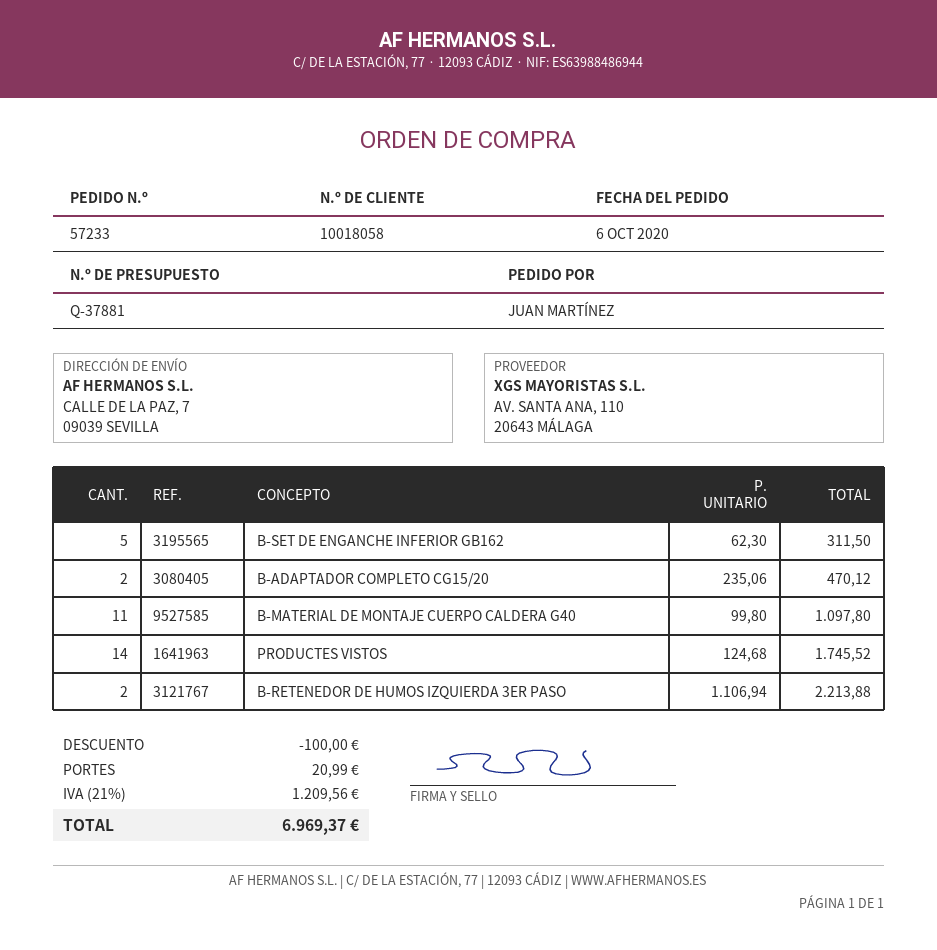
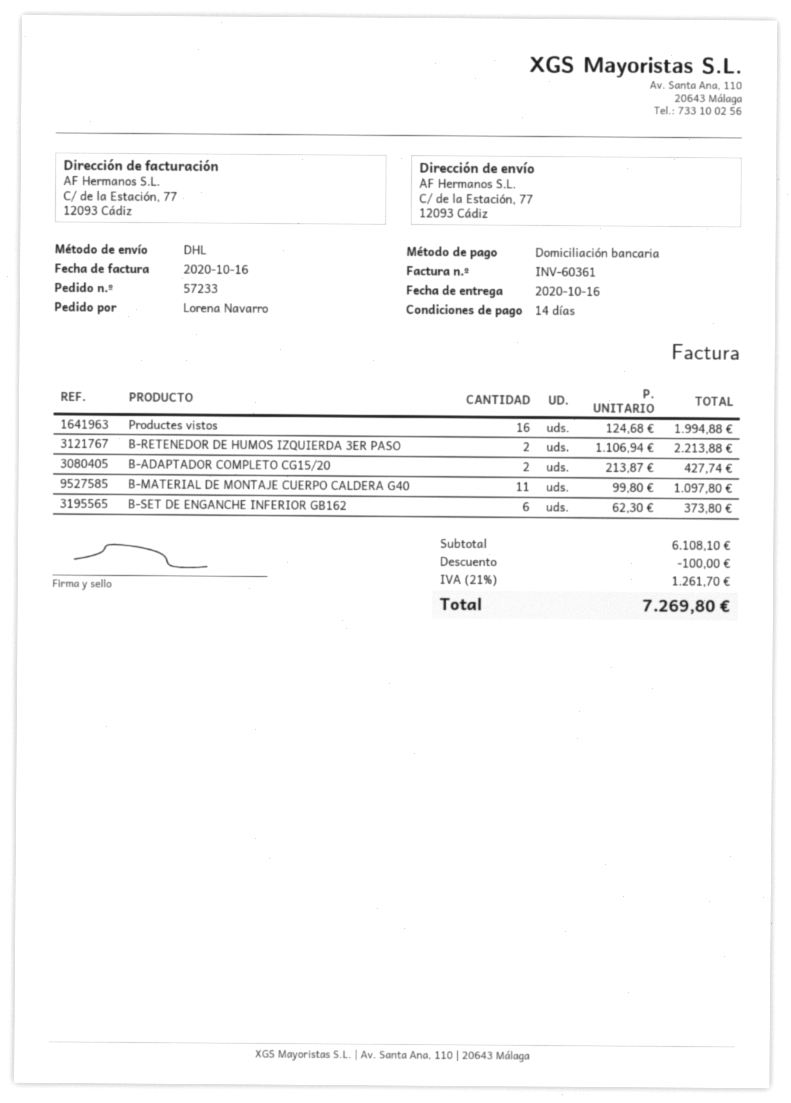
ordered by: JUAN MARTÍNEZ -> Lorena Navarro
ship to: CALLE DE LA PAZ, 7, 09039 SEVILLA -> C/ de la Estación, 77, 12093 Cádiz
B-SET DE ENGANCHE INFERIOR GB162: 5 x 62.30 = 311.50 -> 6 x 62.30 = 373.80
B-ADAPTADOR COMPLETO CG15/20: 2 x 235.06 = 470.12 -> 2 x 213.87 = 427.74
PRODUCTES VISTOS: 14 x 124.68 = 1745.52 -> 16 x 124.68 = 1994.88
shipping: 20.99 -> none
tax: 21% = 1209.56 -> 21% = 1261.70
total: 6969.37 -> 7269.80

